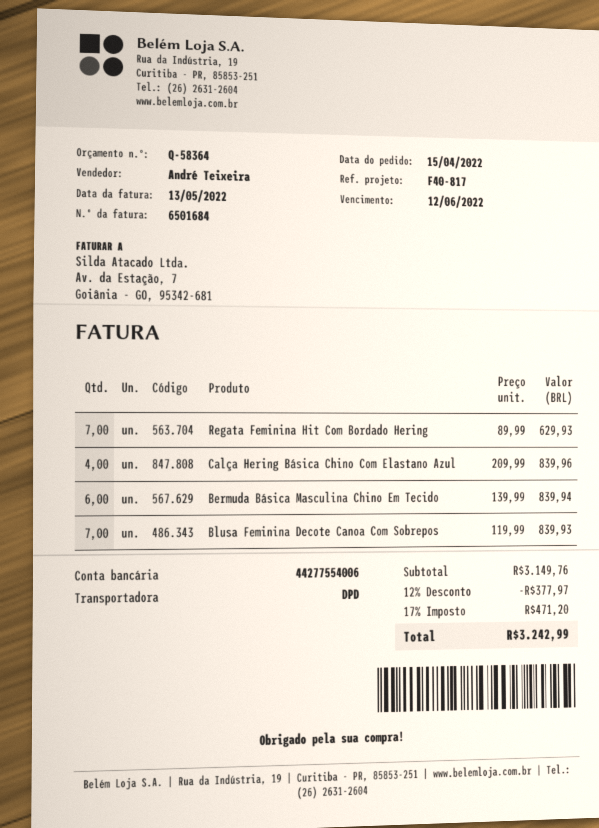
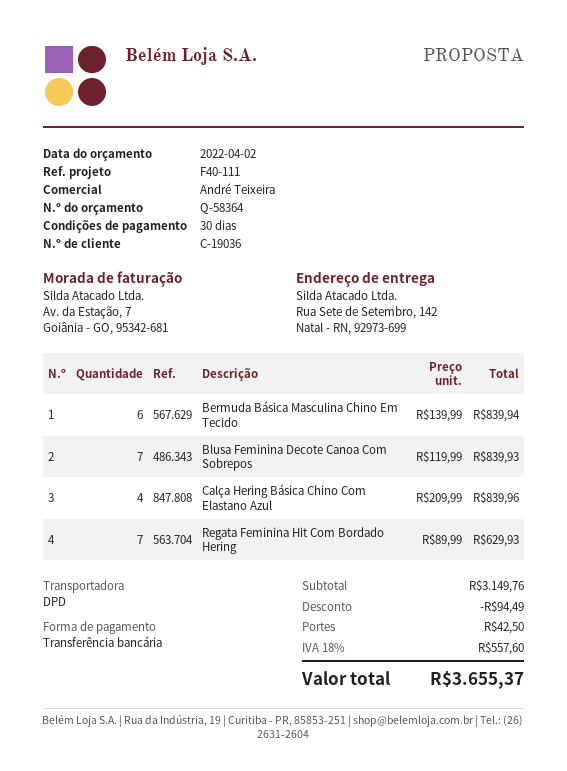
reference: F40-817 -> F40-111
discount: 377.97 -> 94.49
shipping: none -> 42.50
tax: 17% = 471.20 -> 18% = 557.60
total: 3242.99 -> 3655.37

